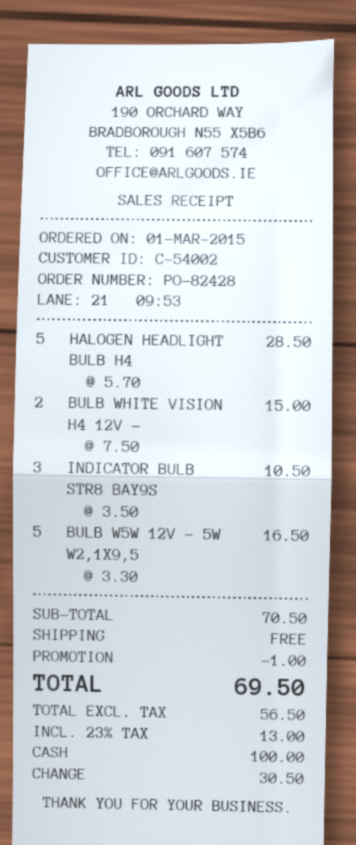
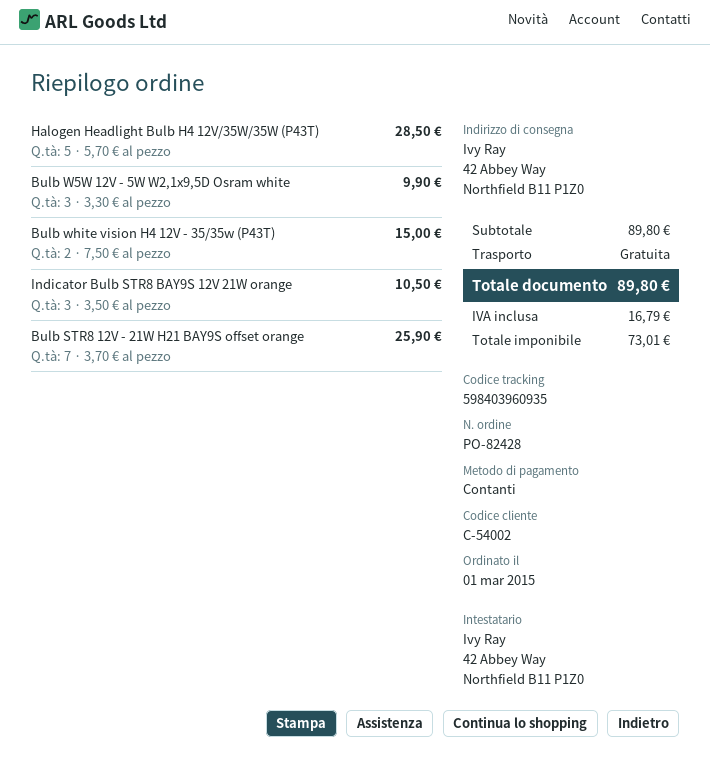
BULB W5W 12V - 5W W2,1X9,5: 5 x 3.30 = 16.50 -> 3 x 3.30 = 9.90
Bulb STR8 12V - 21W H21 BAY9S offset orange: none -> 7 x 3.70 = 25.90
subtotal: 70.50 -> 89.80
discount: 1.00 -> none
net: 56.50 -> 73.01
tax: 13.00 -> 16.79
total: 69.50 -> 89.80

